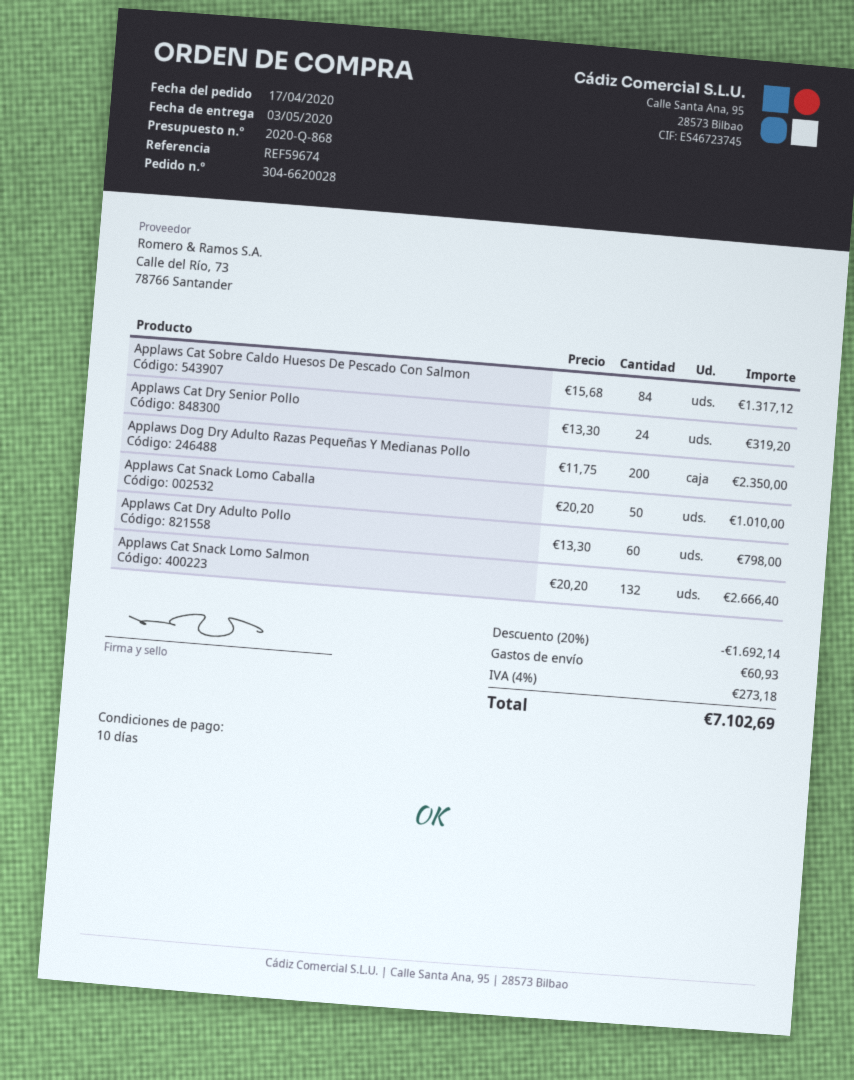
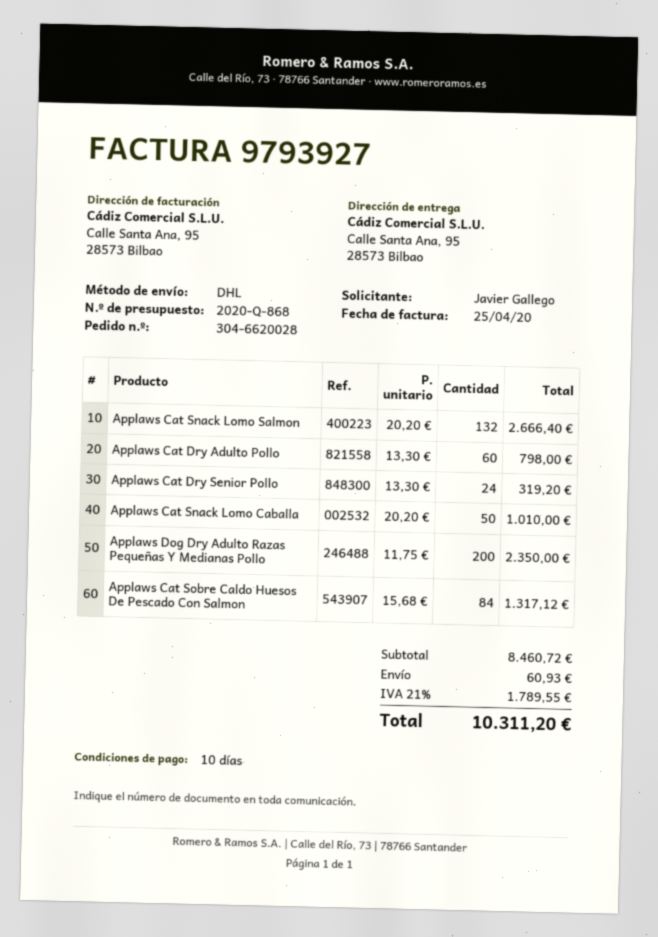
discount: 20% = 1692.14 -> none
tax: 4% = 273.18 -> 21% = 1789.55
total: 7102.69 -> 10311.20

